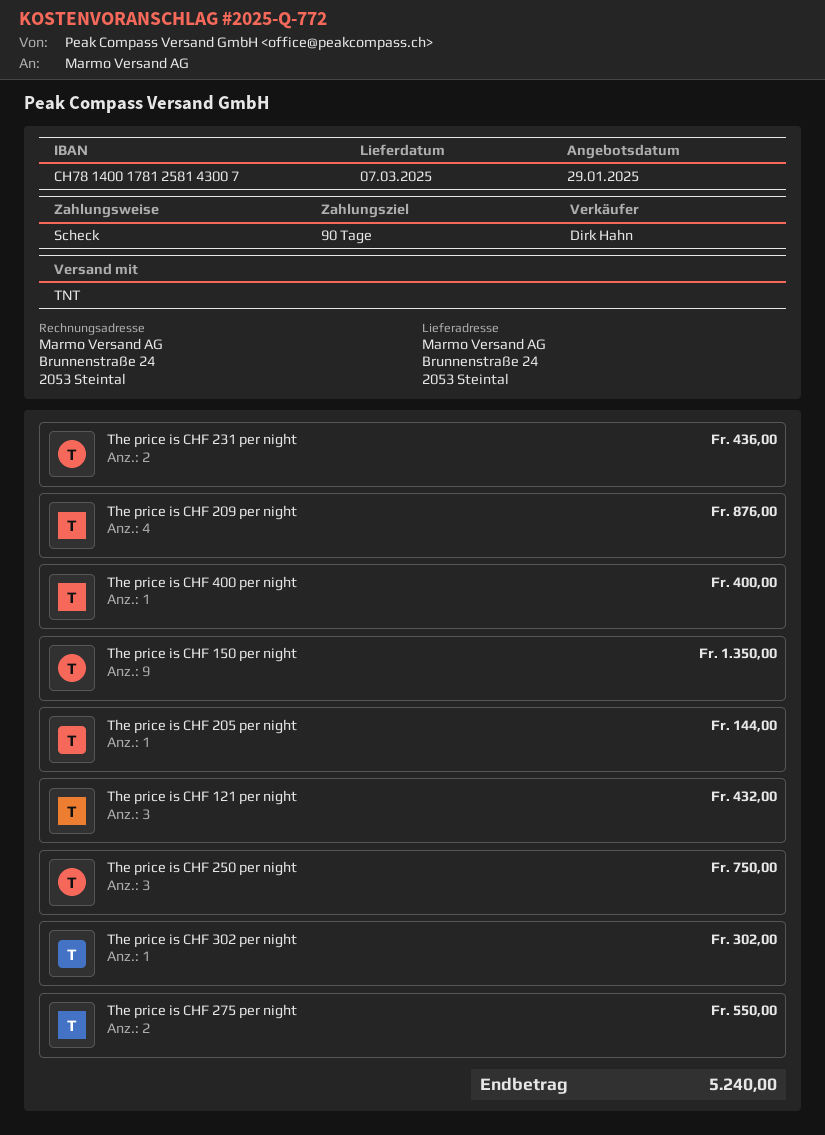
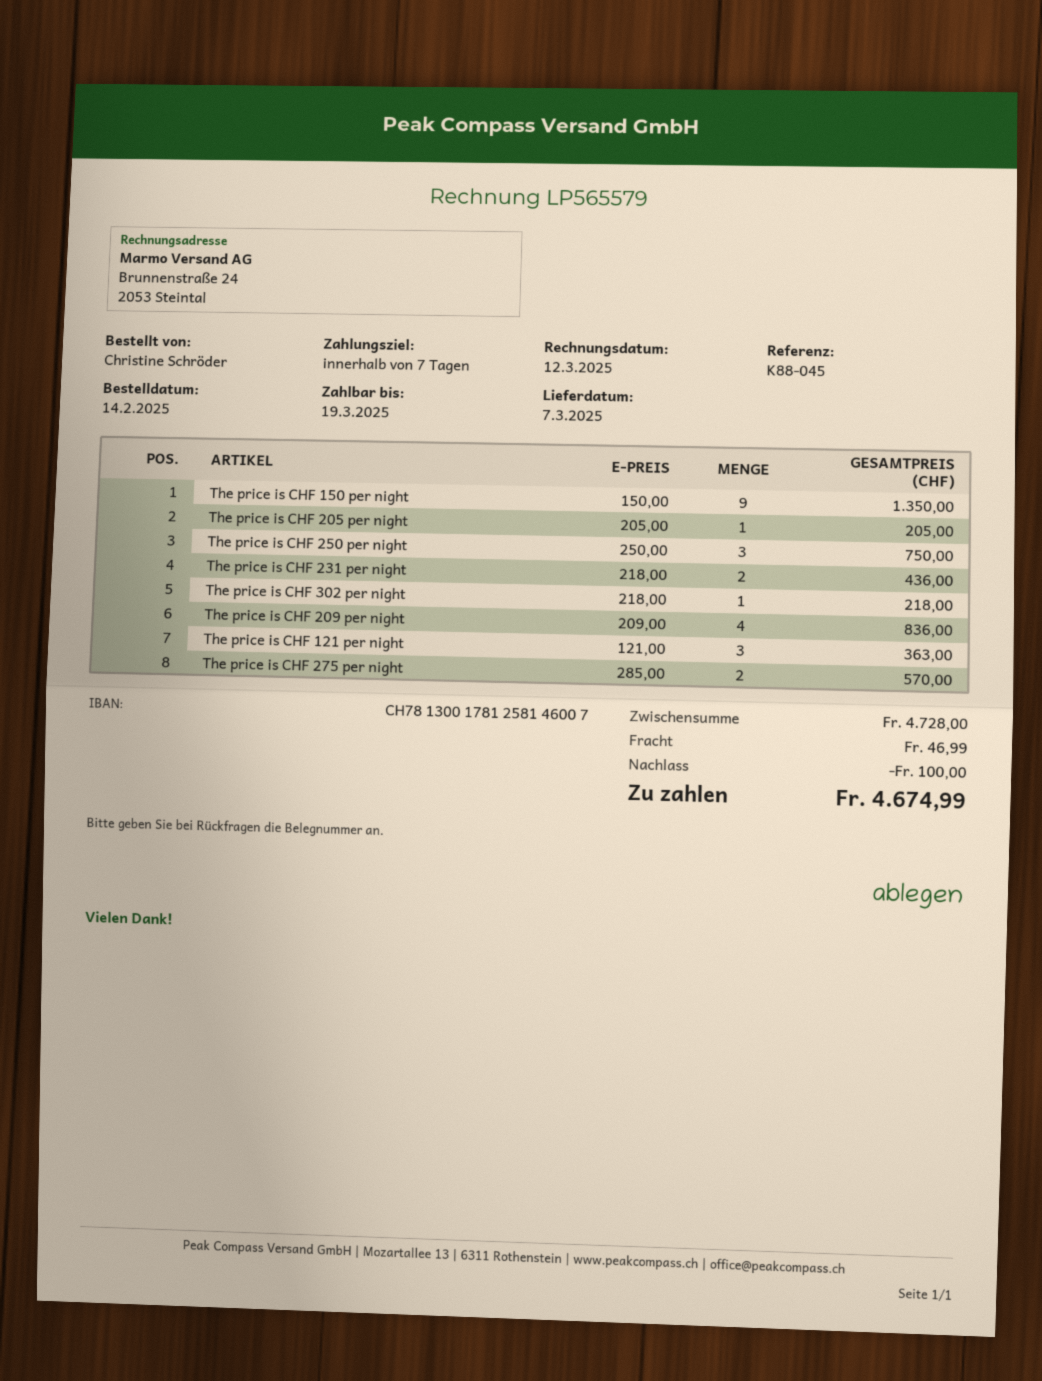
payment terms: 90 days -> 7 days
bank account: CH7814001781258143007 -> CH7813001781258146007
The price is CHF 209 per night: 4 for 876.00 -> 4 for 836.00
The price is CHF 400 per night: 1 for 400.00 -> none
The price is CHF 205 per night: 1 for 144.00 -> 1 for 205.00
The price is CHF 121 per night: 3 for 432.00 -> 3 for 363.00
The price is CHF 302 per night: 1 for 302.00 -> 1 for 218.00
The price is CHF 275 per night: 2 for 550.00 -> 2 for 570.00
discount: none -> 100.00
shipping: none -> 46.99
total: 5240.00 -> 4674.99

